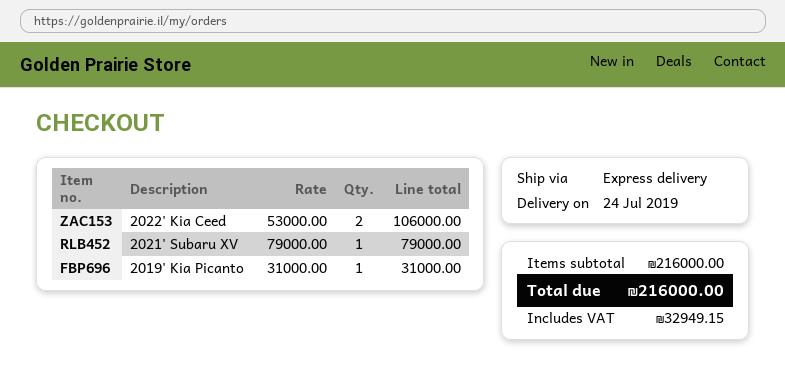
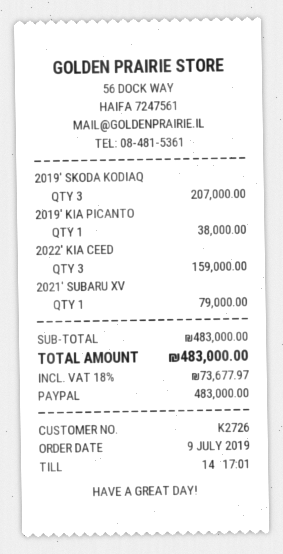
2022' Kia Ceed: 2 for 106000.00 -> 3 for 159000.00
2019' Kia Picanto: 1 for 31000.00 -> 1 for 38000.00
2019' SKODA KODIAQ: none -> 3 for 207000.00
subtotal: 216000.00 -> 483000.00
tax: 32949.15 -> 73677.97
total: 216000.00 -> 483000.00

